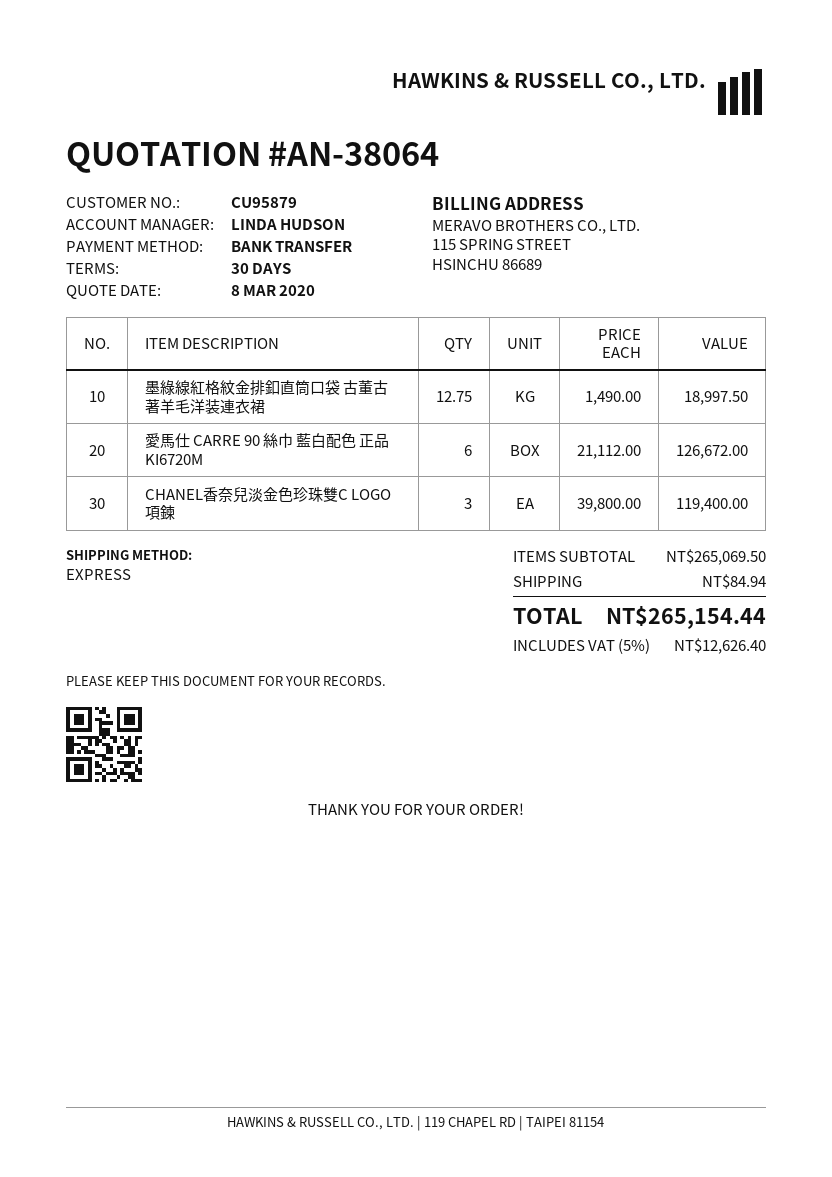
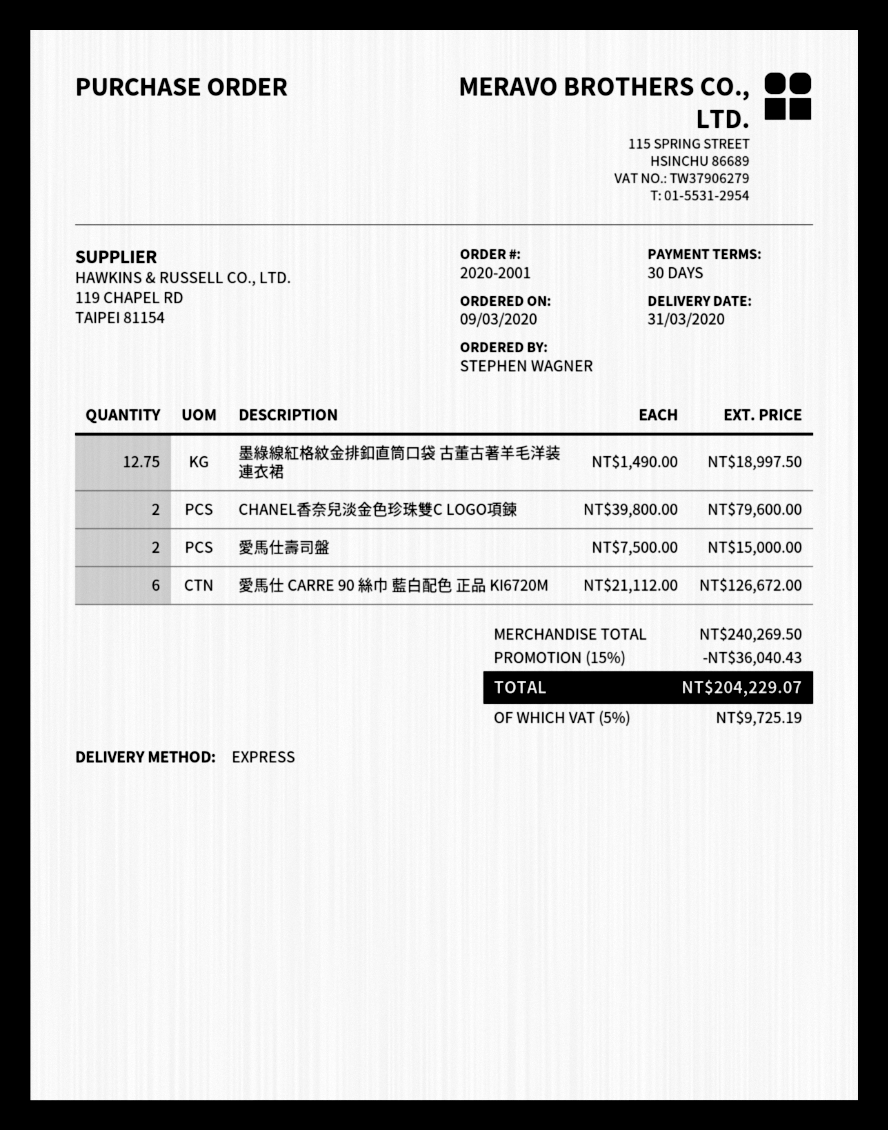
CHANEL香奈兒淡金色珍珠雙C LOGO項鍊: 3 x 39800.00 = 119400.00 -> 2 x 39800.00 = 79600.00
愛馬仕壽司盤: none -> 2 x 7500.00 = 15000.00
subtotal: 265069.50 -> 240269.50
discount: none -> 15% = 36040.43
shipping: 84.94 -> none
tax: 5% = 12626.40 -> 5% = 9725.19
total: 265154.44 -> 204229.07

